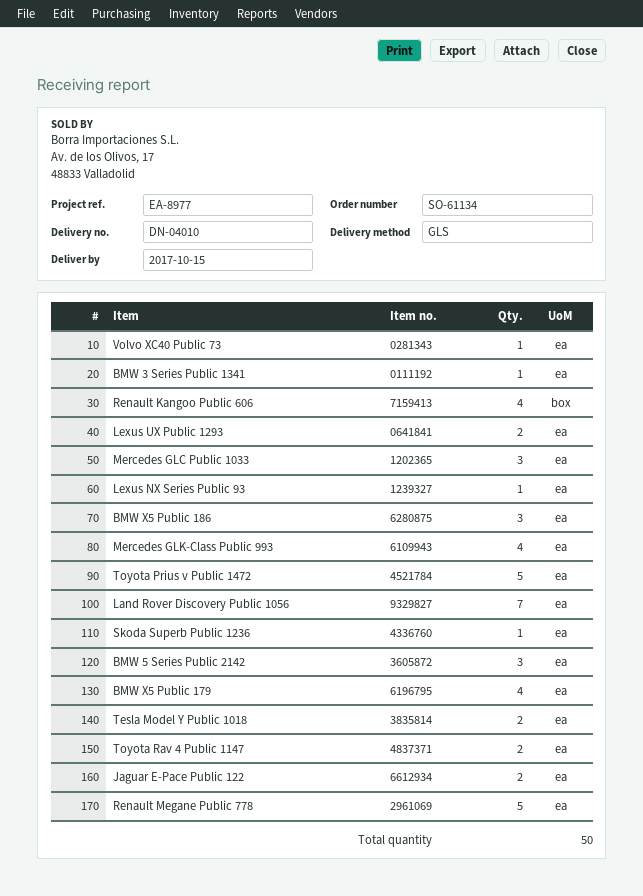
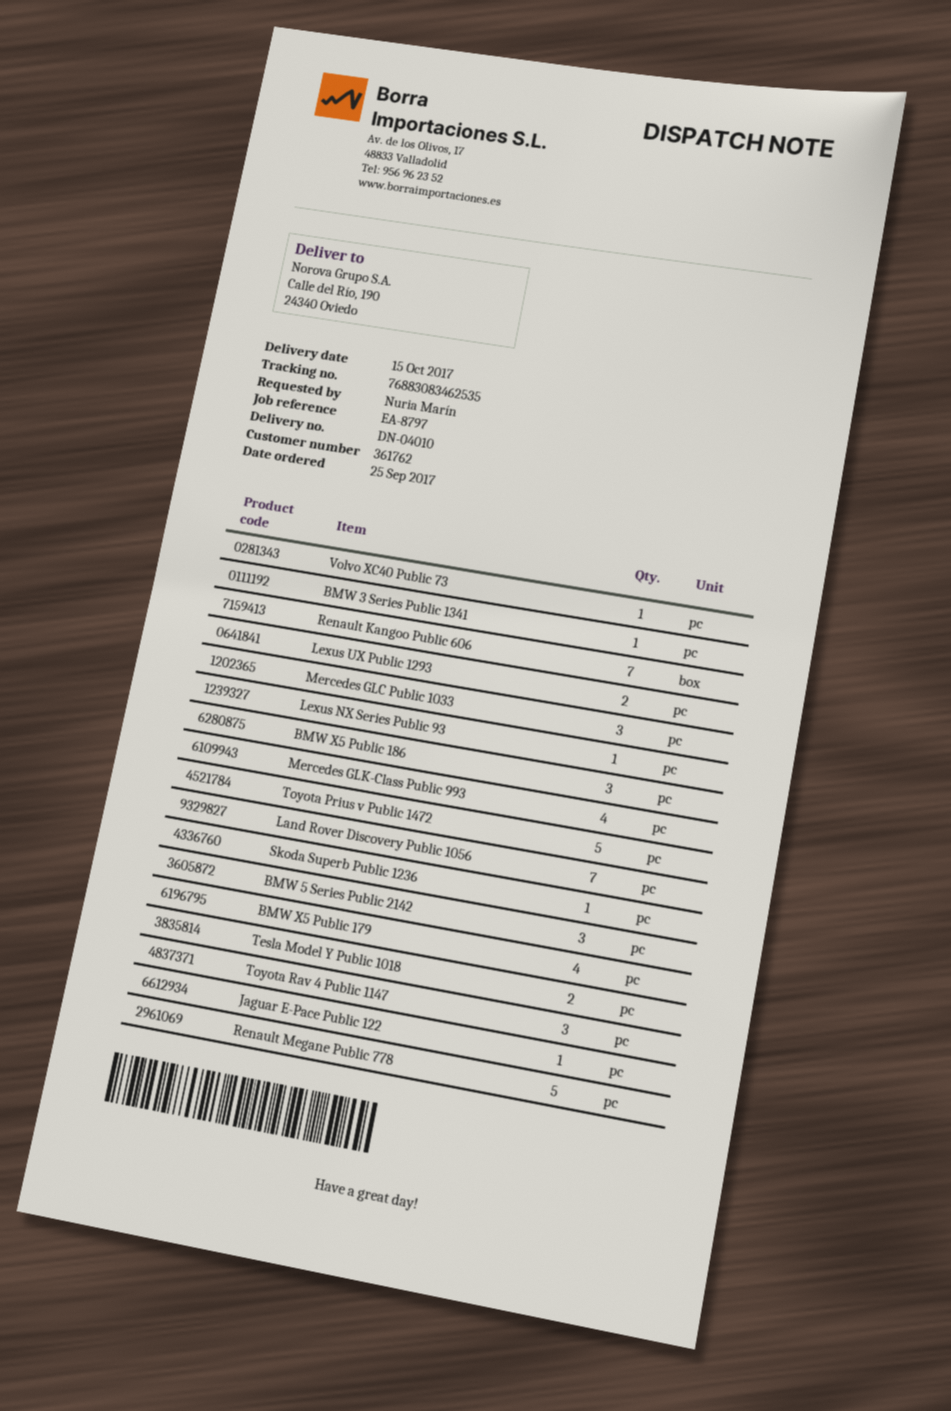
reference: EA-8977 -> EA-8797
Renault Kangoo Public 606: 4 -> 7
Toyota Rav 4 Public 1147: 2 -> 3
Jaguar E-Pace Public 122: 2 -> 1

